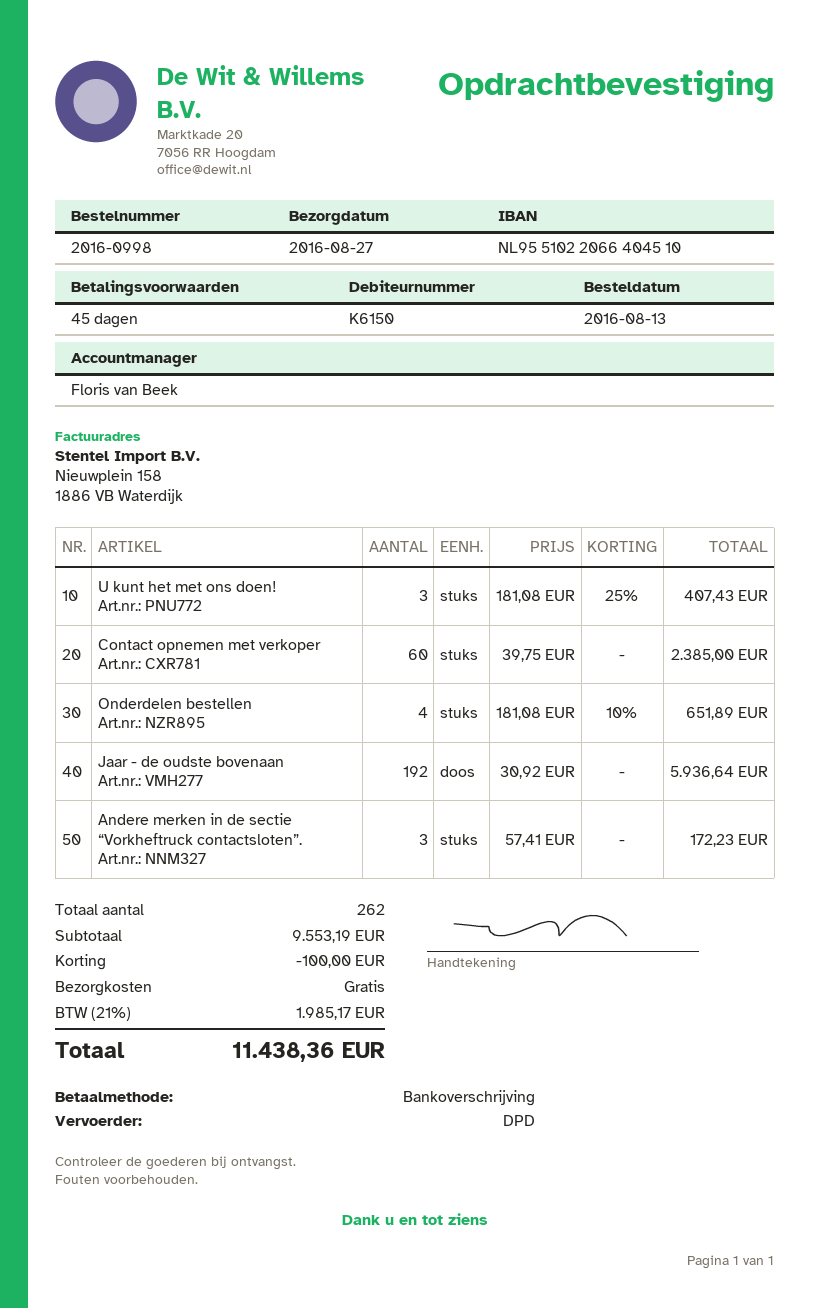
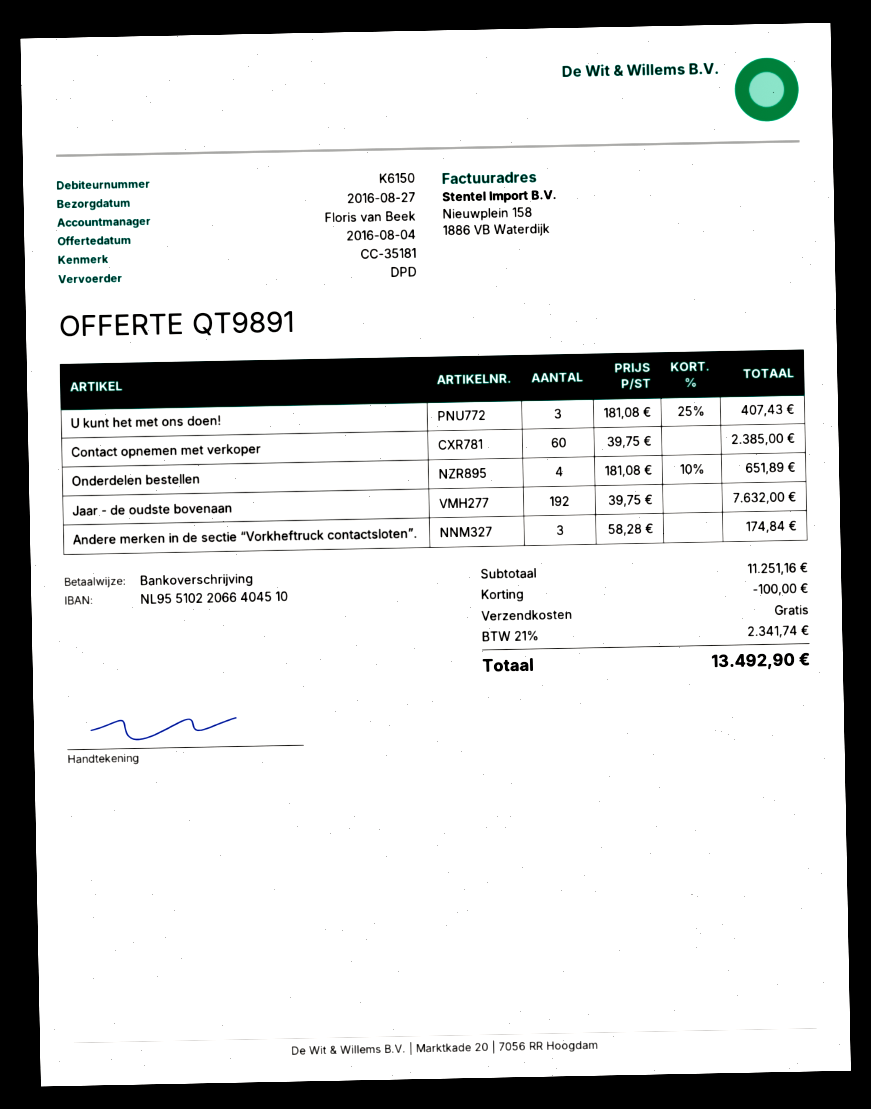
Jaar - de oudste bovenaan: 192 x 30.92 = 5936.64 -> 192 x 39.75 = 7632.00
Andere merken in de sectie “Vorkheftruck contactsloten”.: 3 x 57.41 = 172.23 -> 3 x 58.28 = 174.84
subtotal: 9553.19 -> 11251.16
tax: 21% = 1985.17 -> 21% = 2341.74
total: 11438.36 -> 13492.90

